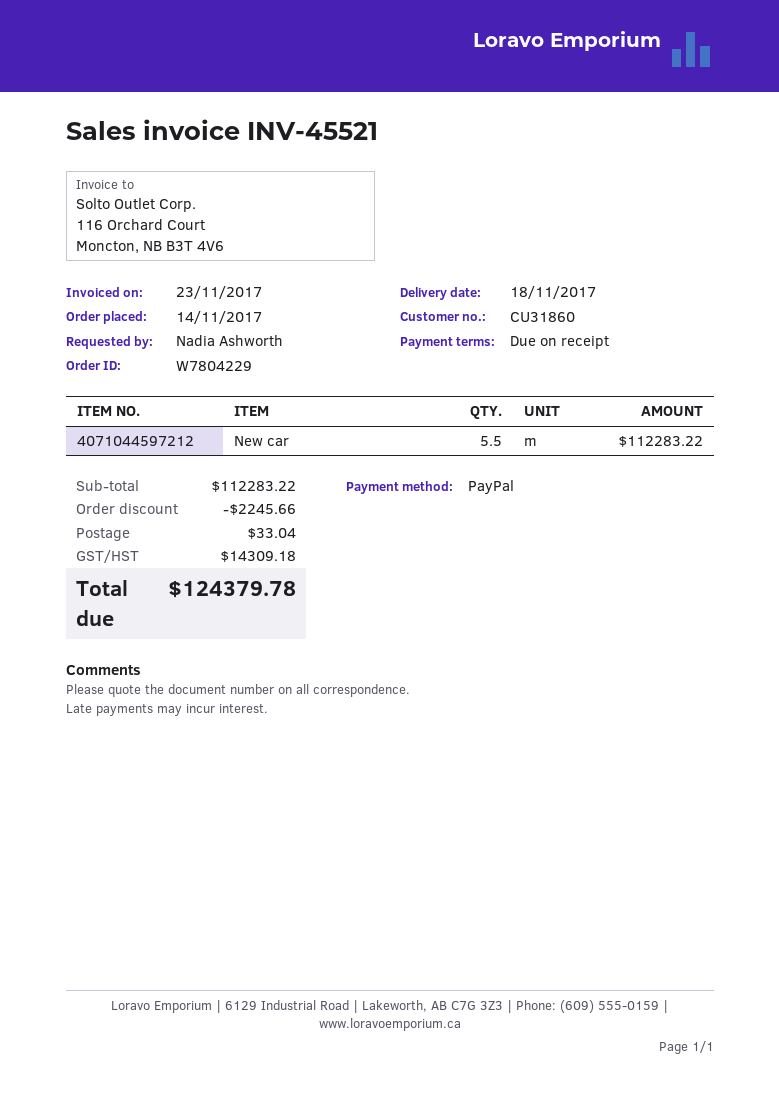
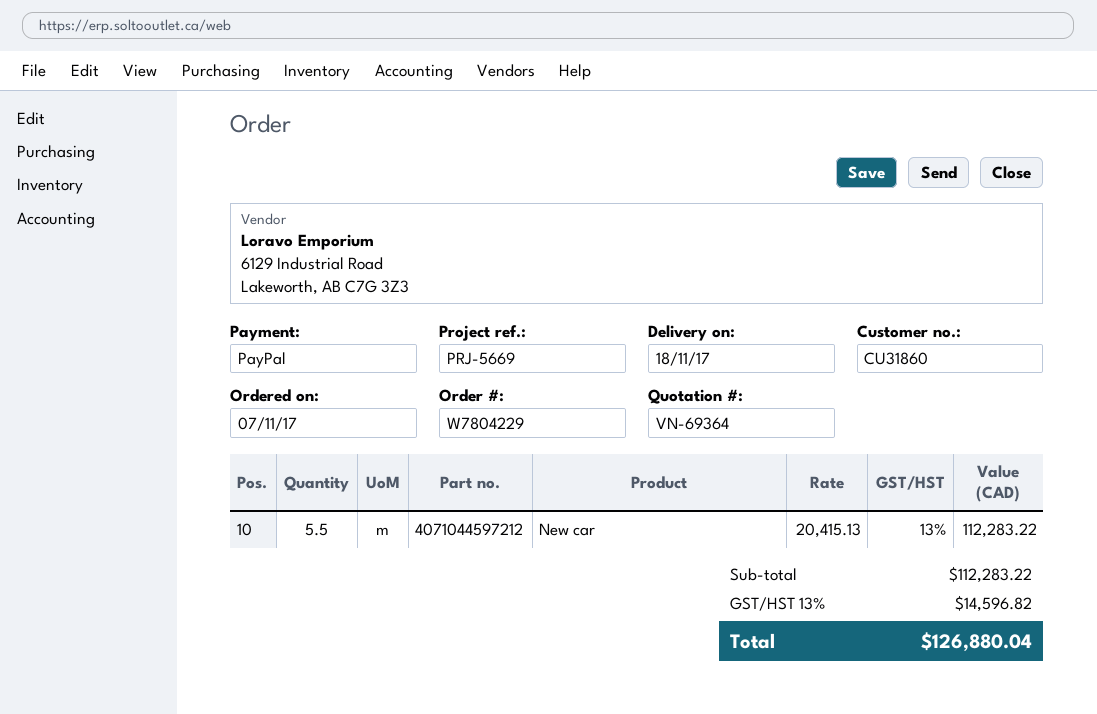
order date: 2017-11-14 -> 2017-11-07
discount: 2245.66 -> none
shipping: 33.04 -> none
tax: 14309.18 -> 14596.82
total: 124379.78 -> 126880.04

